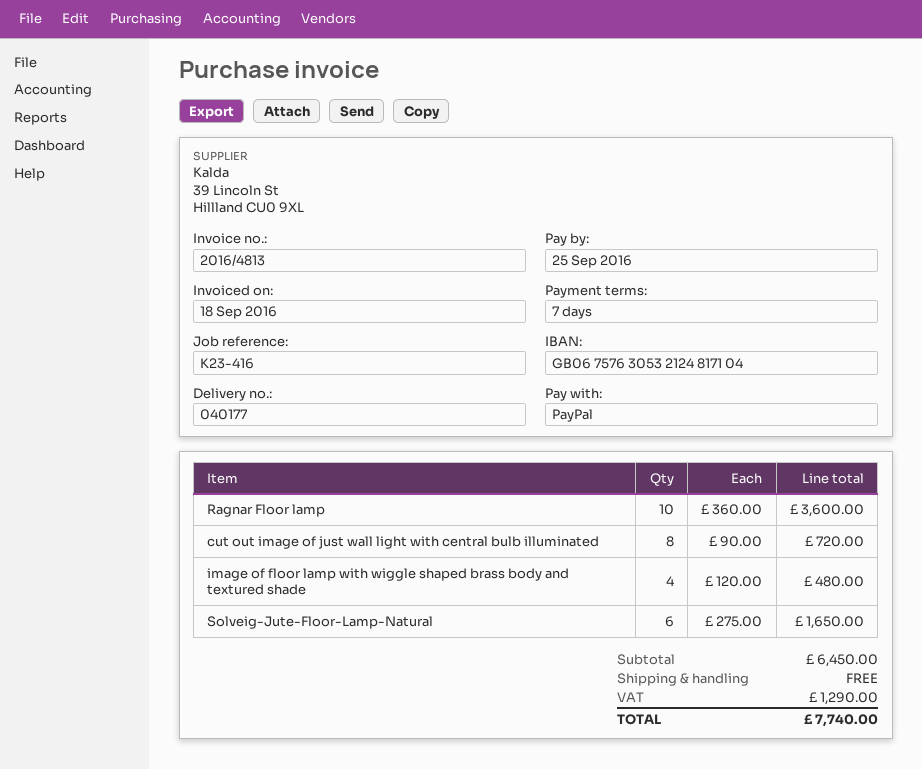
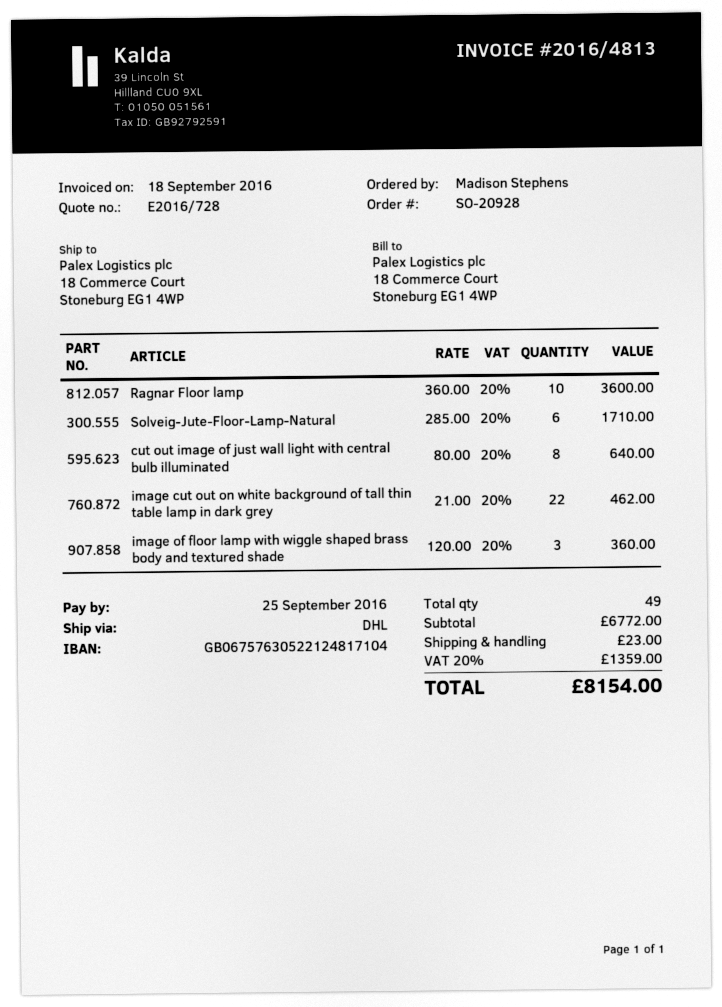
bank account: GB06757630532124817104 -> GB06757630522124817104
cut out image of just wall light with central bulb illuminated: 8 x 90.00 = 720.00 -> 8 x 80.00 = 640.00
image of floor lamp with wiggle shaped brass body and textured shade: 4 x 120.00 = 480.00 -> 3 x 120.00 = 360.00
Solveig-Jute-Floor-Lamp-Natural: 6 x 275.00 = 1650.00 -> 6 x 285.00 = 1710.00
image cut out on white background of tall thin table lamp in dark grey: none -> 22 x 21.00 = 462.00
subtotal: 6450.00 -> 6772.00
shipping: 0.00 -> 23.00
tax: 1290.00 -> 1359.00
total: 7740.00 -> 8154.00

